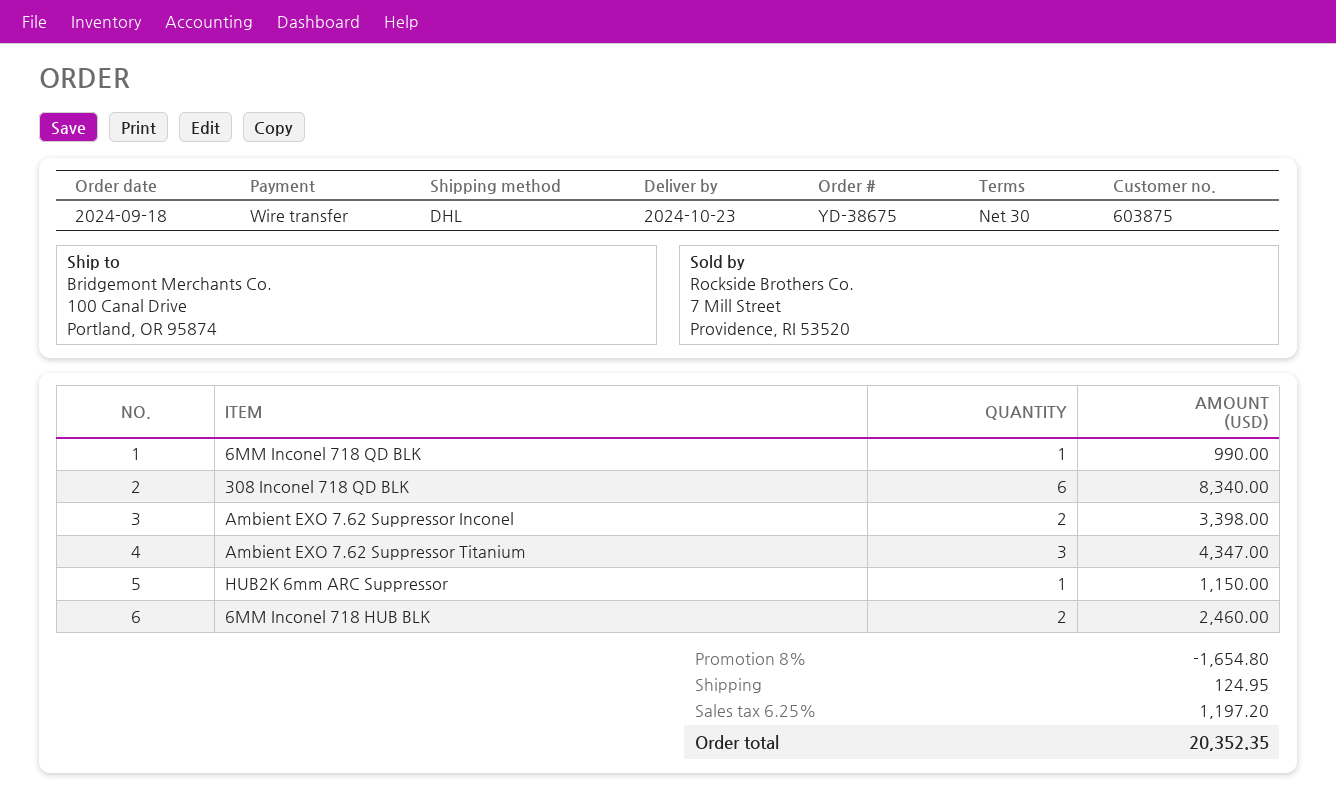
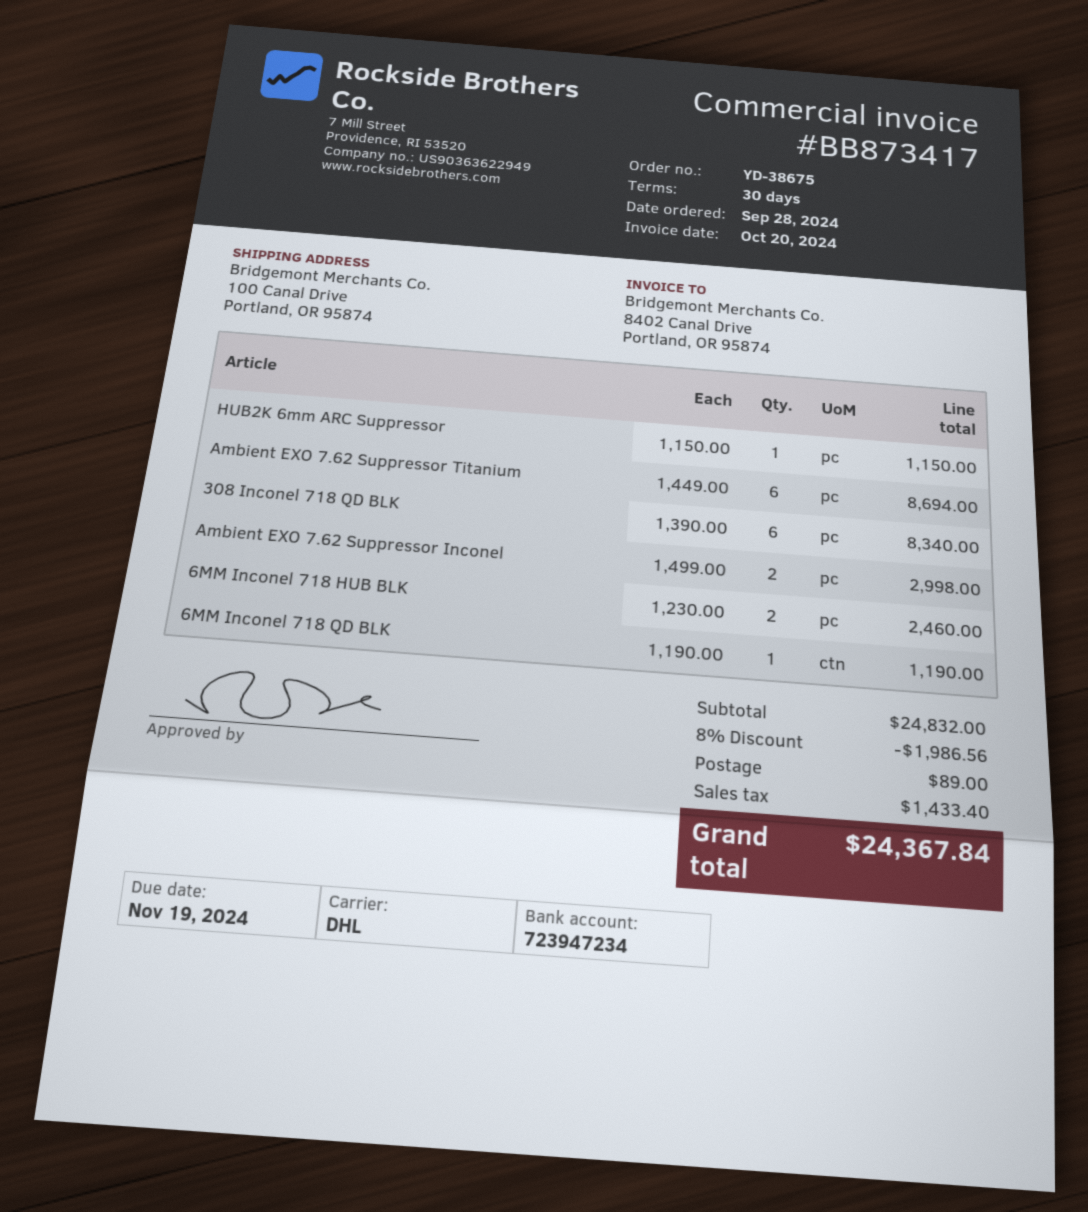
order date: 2024-09-18 -> 2024-09-28
6MM Inconel 718 QD BLK: 1 for 990.00 -> 1 for 1190.00
Ambient EXO 7.62 Suppressor Inconel: 2 for 3398.00 -> 2 for 2998.00
Ambient EXO 7.62 Suppressor Titanium: 3 for 4347.00 -> 6 for 8694.00
discount: 8% = 1654.80 -> 8% = 1986.56
shipping: 124.95 -> 89.00
tax: 1197.20 -> 1433.40
total: 20352.35 -> 24367.84

